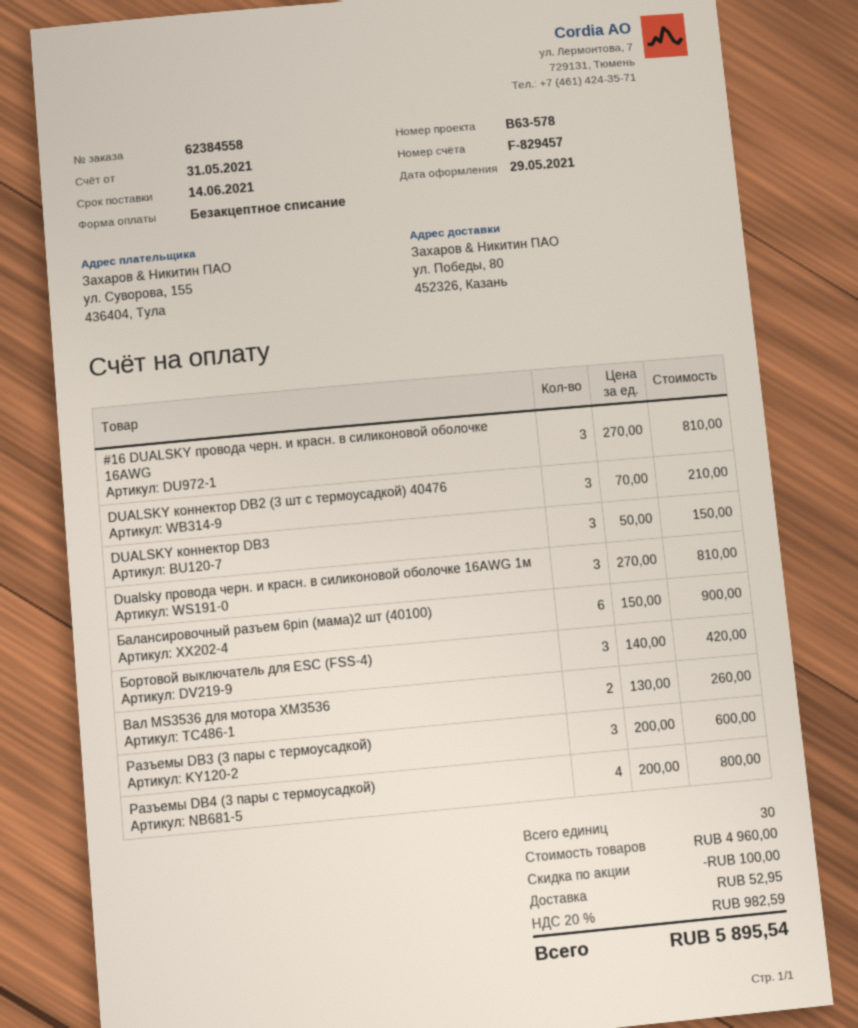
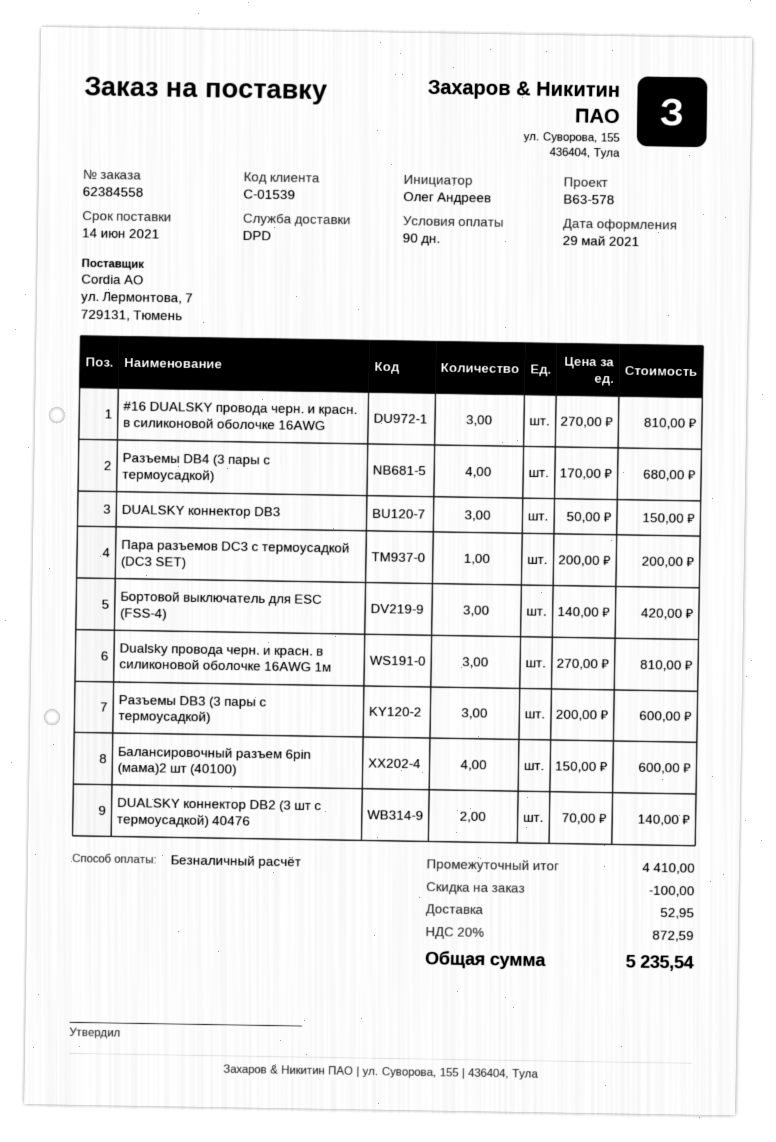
payment method: direct debit -> bank transfer
DUALSKY коннектор DB2 (3 шт с термоусадкой) 40476: 3 x 70.00 = 210.00 -> 2 x 70.00 = 140.00
Балансировочный разъем 6pin (мама)2 шт (40100): 6 x 150.00 = 900.00 -> 4 x 150.00 = 600.00
Вал MS3536 для мотора XM3536: 2 x 130.00 = 260.00 -> none
Разъемы DB4 (3 пары с термоусадкой): 4 x 200.00 = 800.00 -> 4 x 170.00 = 680.00
Пара разъемов DC3 с термоусадкой (DC3 SET): none -> 1 x 200.00 = 200.00
subtotal: 4960.00 -> 4410.00
tax: 20% = 982.59 -> 20% = 872.59
total: 5895.54 -> 5235.54

